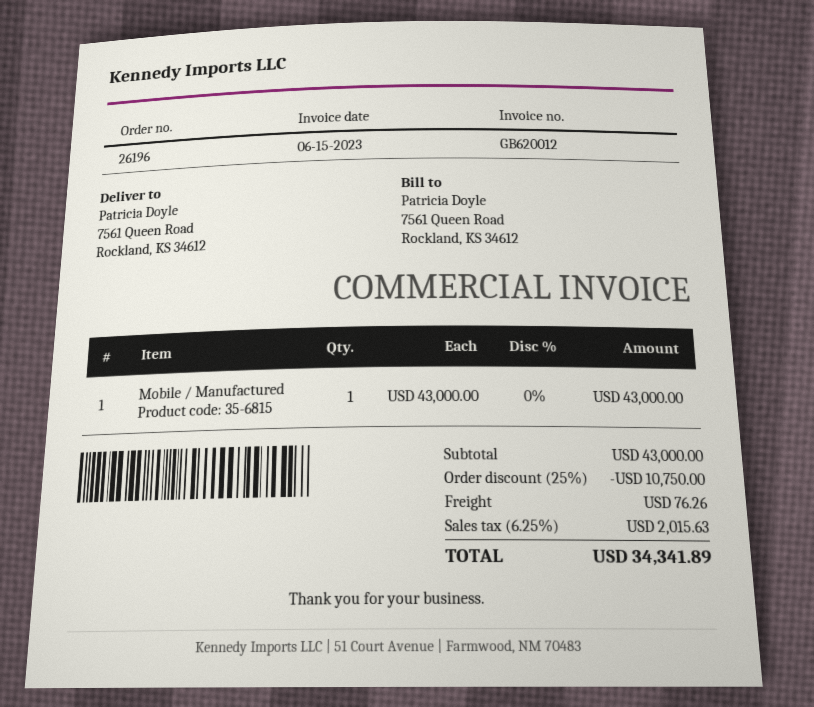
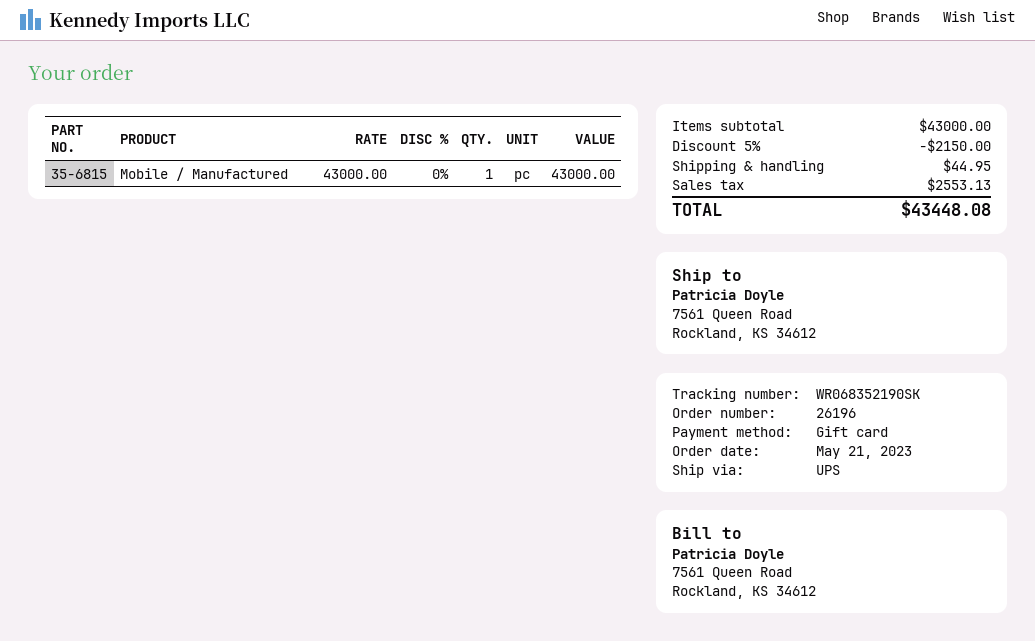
discount: 25% = 10750.00 -> 5% = 2150.00
shipping: 76.26 -> 44.95
tax: 2015.63 -> 2553.13
total: 34341.89 -> 43448.08

